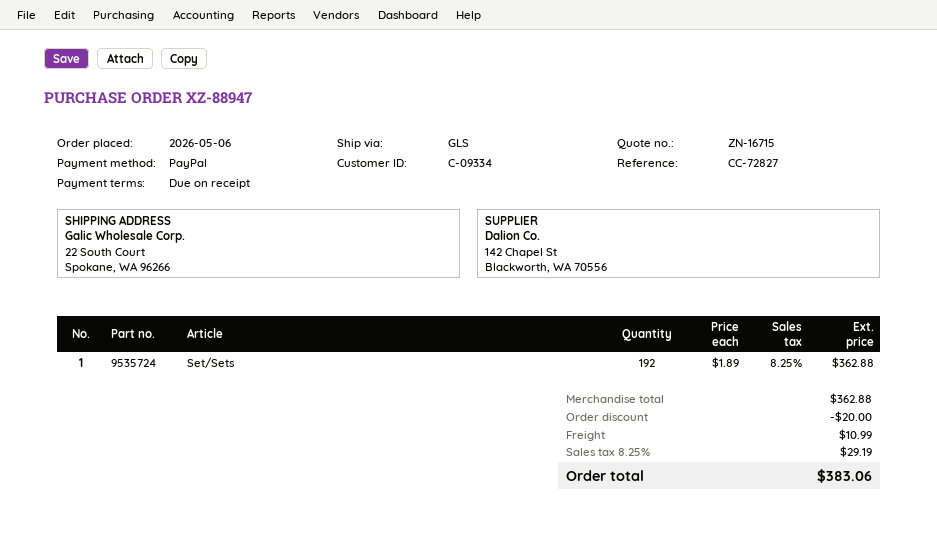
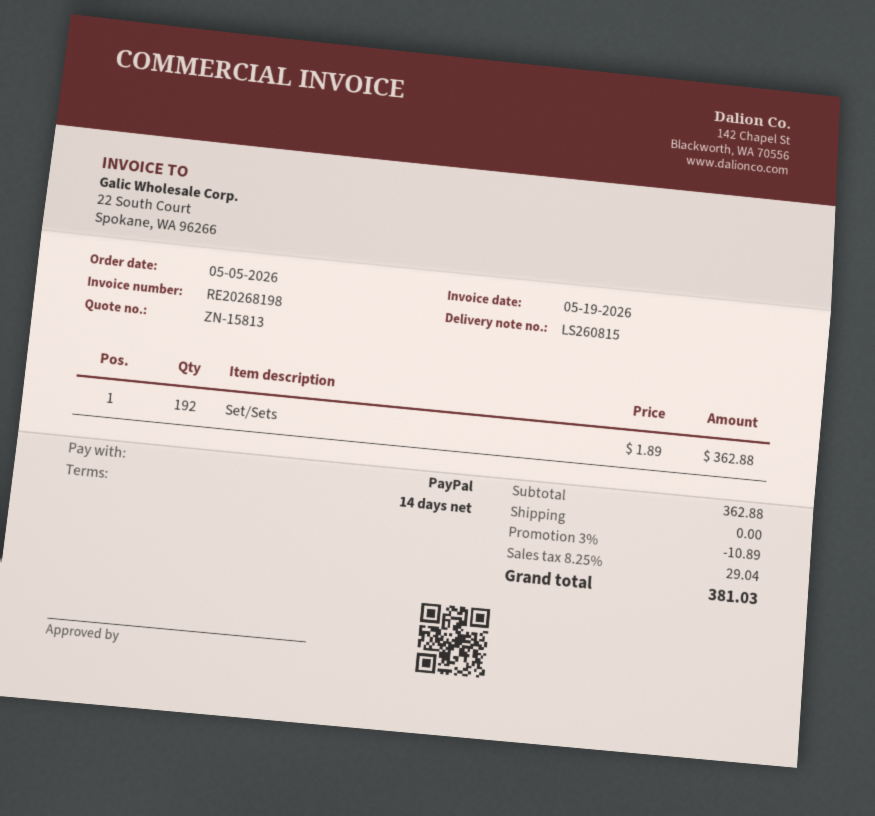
quote number: ZN-16715 -> ZN-15813
order date: 2026-05-06 -> 2026-05-05
payment terms: on receipt -> 14 days
discount: 20.00 -> 10.89
shipping: 10.99 -> 0.00
tax: 8.25% = 29.19 -> 8.25% = 29.04
total: 383.06 -> 381.03

